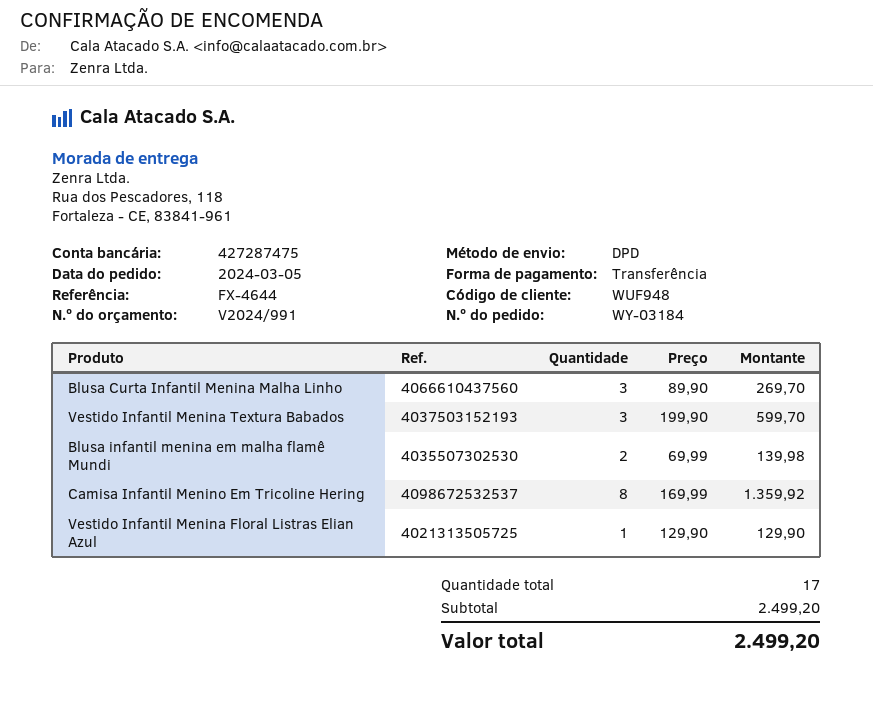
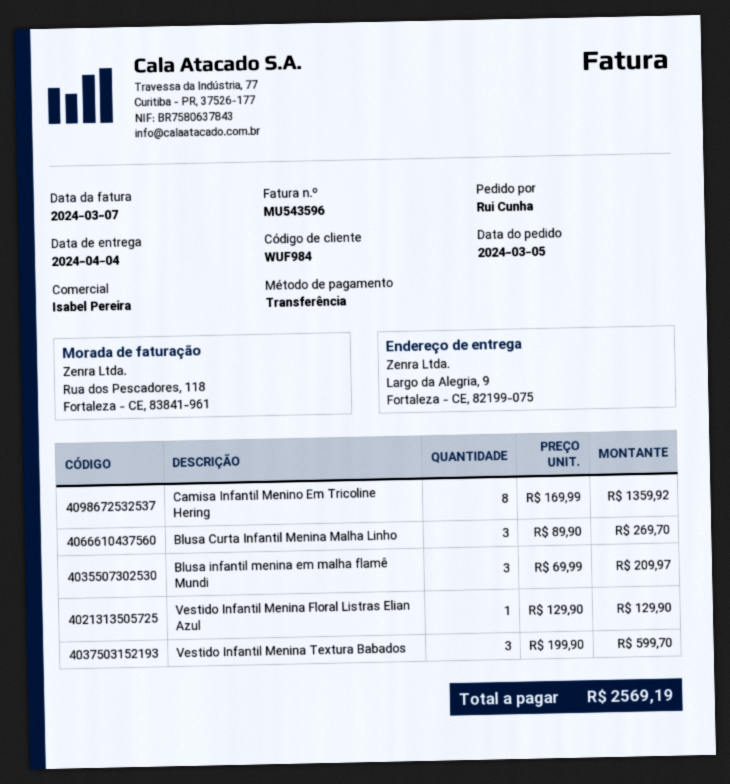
customer number: WUF948 -> WUF984
ship to: Rua dos Pescadores, 118, Fortaleza - CE, 83841-961 -> Largo da Alegria, 9, Fortaleza - CE, 82199-075
Blusa infantil menina em malha flamê Mundi: 2 x 69.99 = 139.98 -> 3 x 69.99 = 209.97
total: 2499.20 -> 2569.19

